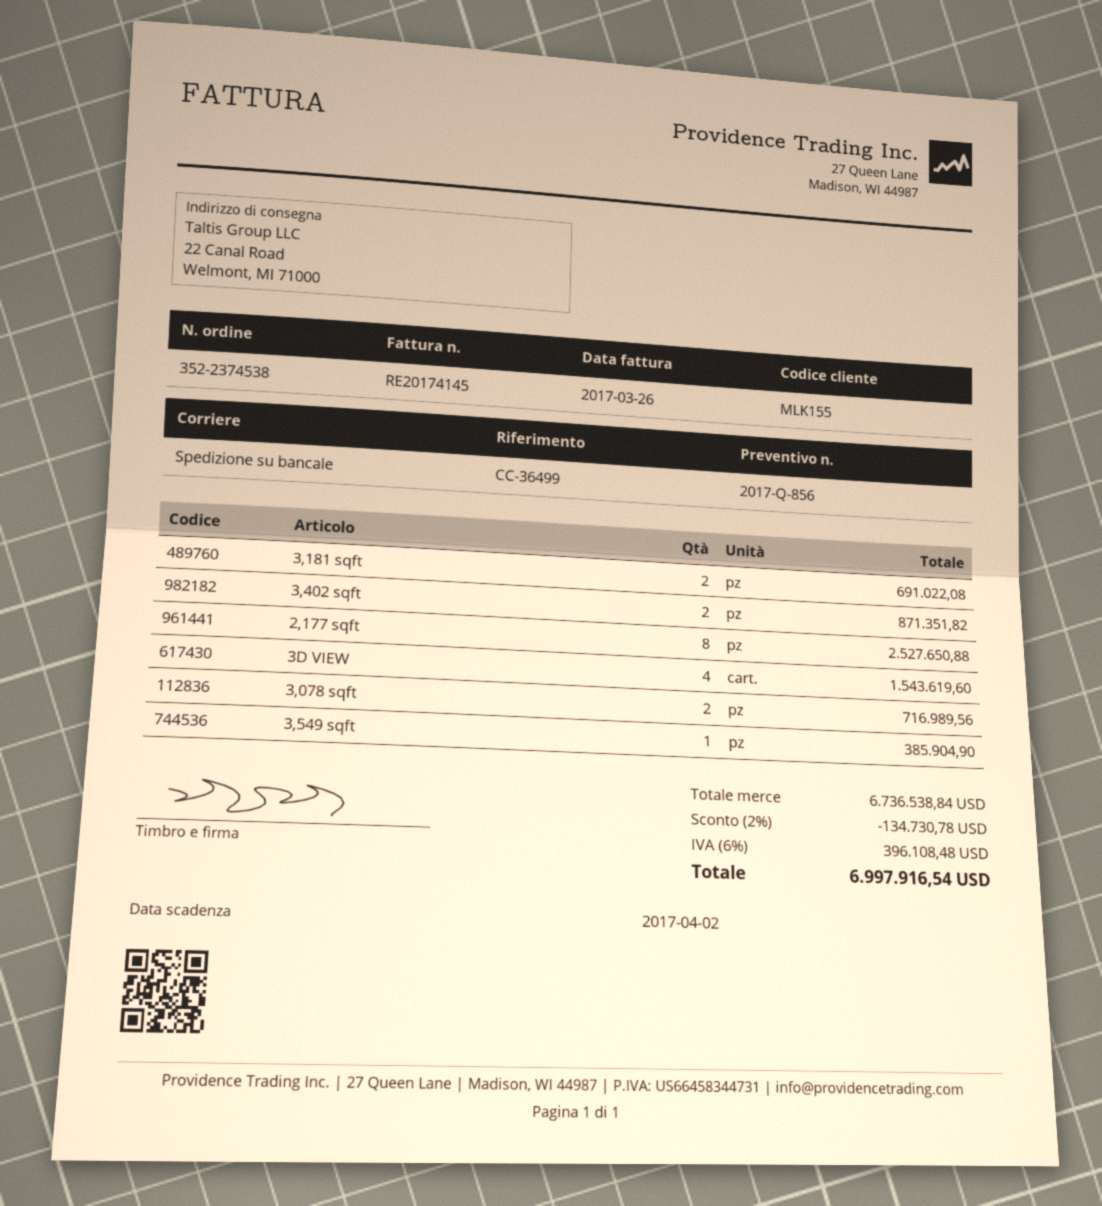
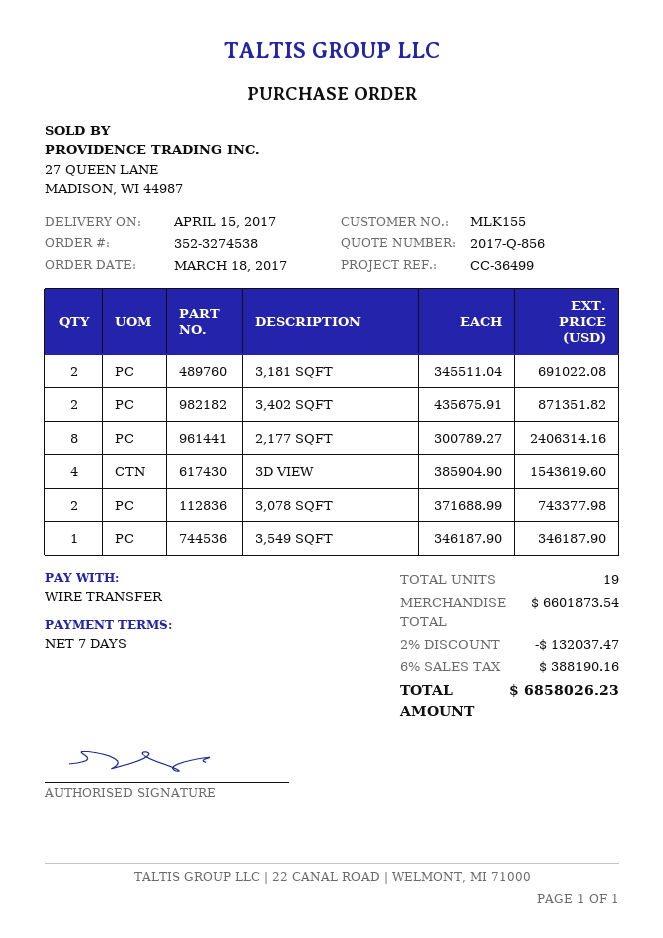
order number: 352-2374538 -> 352-3274538
2,177 sqft: 8 for 2527650.88 -> 8 for 2406314.16
3,078 sqft: 2 for 716989.56 -> 2 for 743377.98
3,549 sqft: 1 for 385904.90 -> 1 for 346187.90
subtotal: 6736538.84 -> 6601873.54
discount: 2% = 134730.78 -> 2% = 132037.47
tax: 6% = 396108.48 -> 6% = 388190.16
total: 6997916.54 -> 6858026.23

